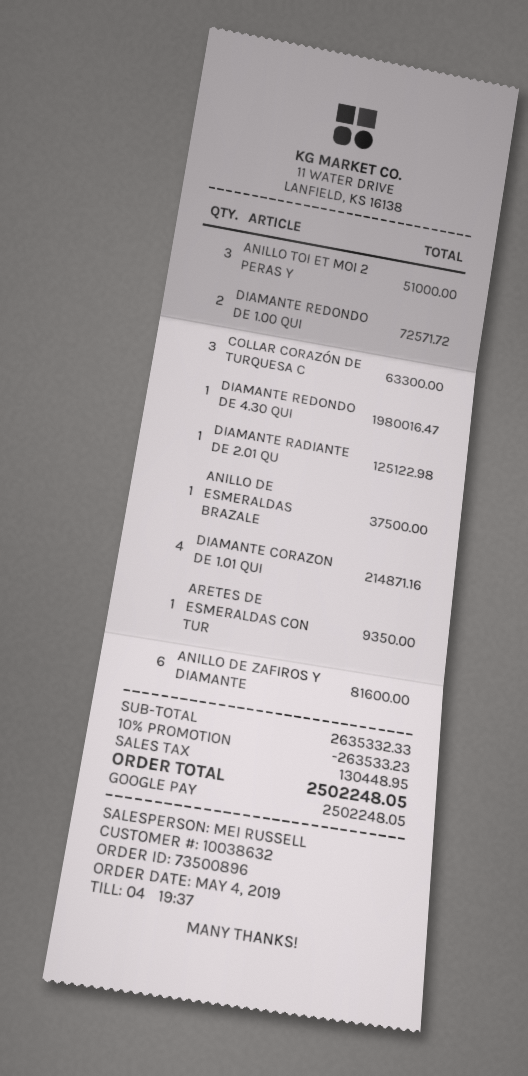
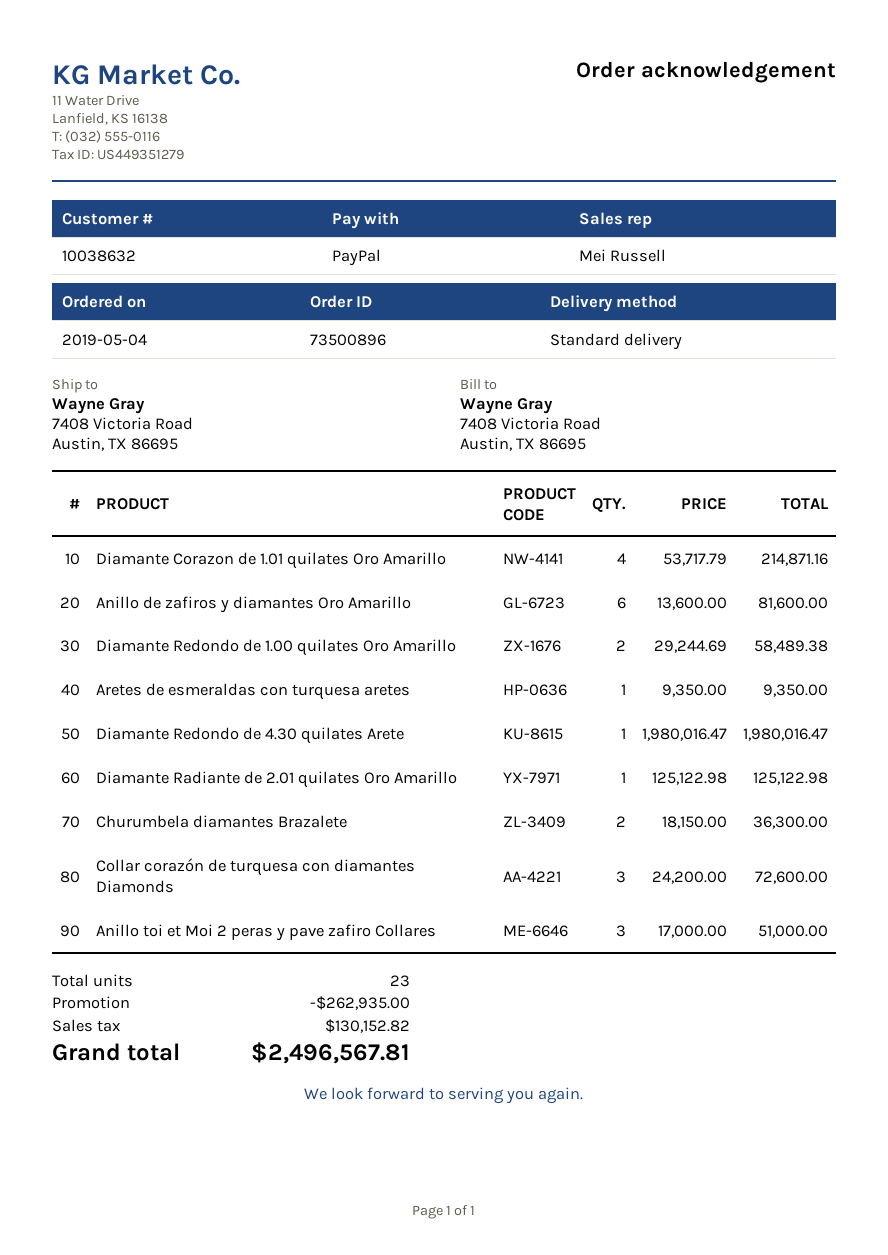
payment method: Google Pay -> PayPal
DIAMANTE REDONDO DE 1.00 QUI: 2 for 72571.72 -> 2 for 58489.38
COLLAR CORAZÓN DE TURQUESA C: 3 for 63300.00 -> 3 for 72600.00
ANILLO DE ESMERALDAS BRAZALE: 1 for 37500.00 -> none
Churumbela diamantes Brazalete: none -> 2 for 36300.00
discount: 263533.23 -> 262935.00
tax: 130448.95 -> 130152.82
total: 2502248.05 -> 2496567.81

